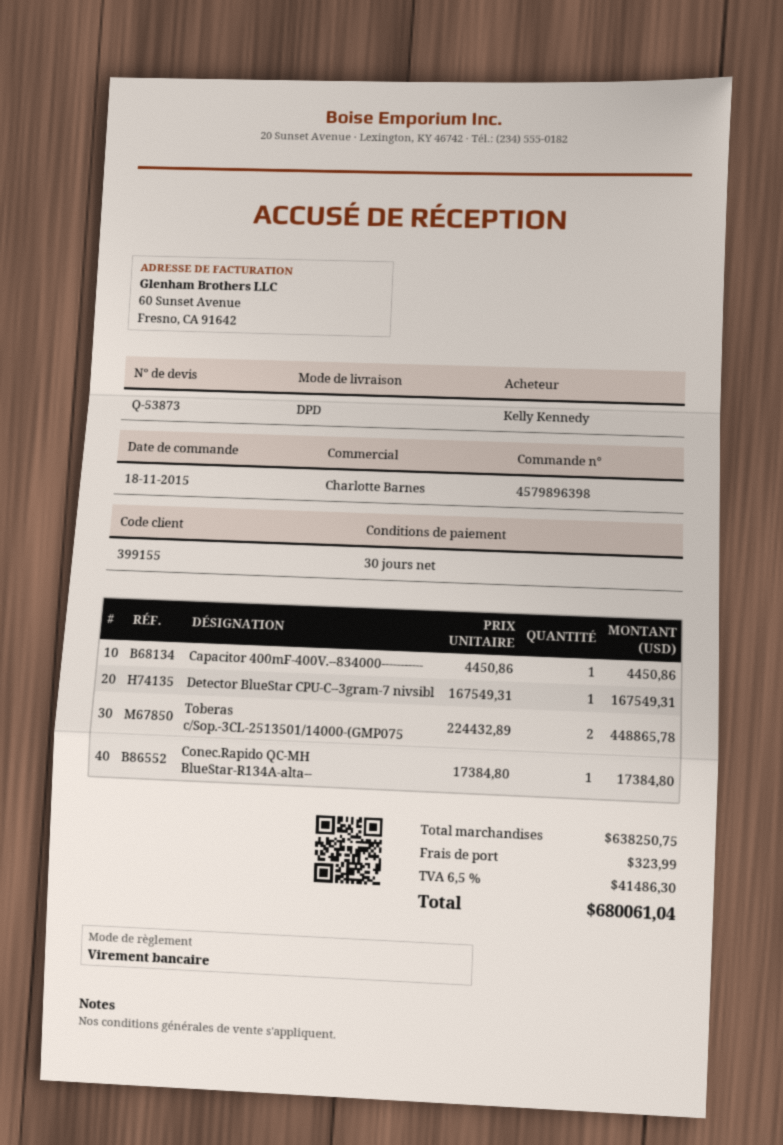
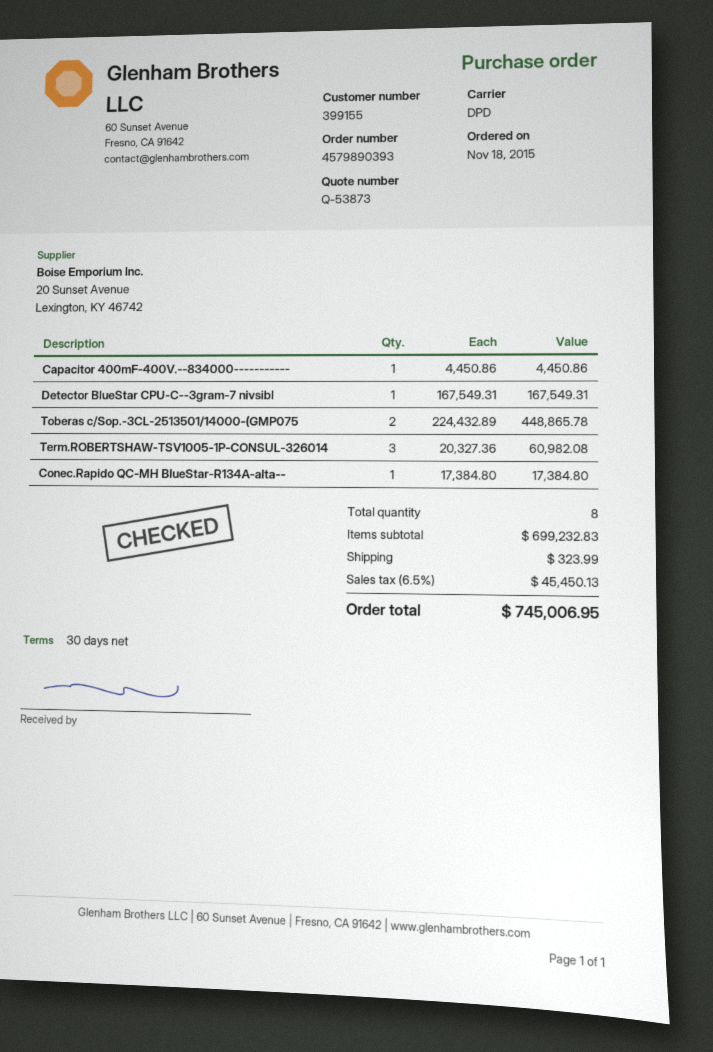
order number: 4579896398 -> 4579890393
Term.ROBERTSHAW-TSV1005-1P-CONSUL-326014: none -> 3 x 20327.36 = 60982.08
subtotal: 638250.75 -> 699232.83
tax: 6.5% = 41486.30 -> 6.5% = 45450.13
total: 680061.04 -> 745006.95

